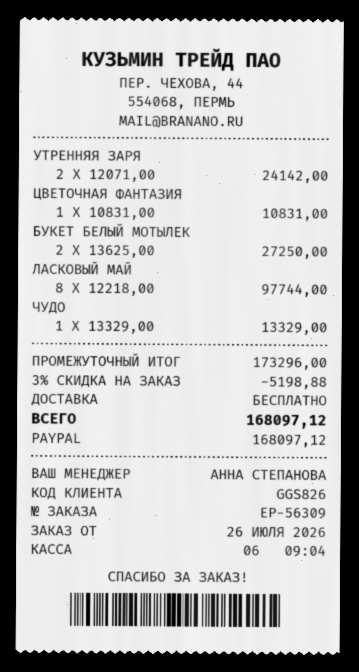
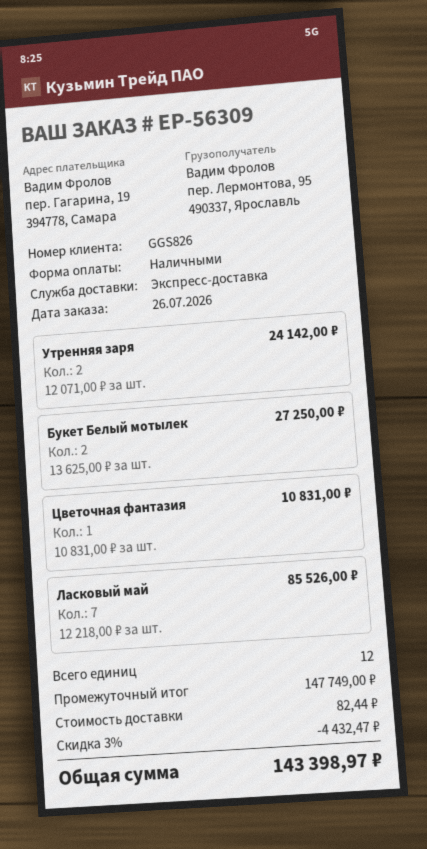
payment method: PayPal -> cash
ЛАСКОВЫЙ МАЙ: 8 x 12218.00 = 97744.00 -> 7 x 12218.00 = 85526.00
ЧУДО: 1 x 13329.00 = 13329.00 -> none
subtotal: 173296.00 -> 147749.00
discount: 3% = 5198.88 -> 3% = 4432.47
shipping: 0.00 -> 82.44
total: 168097.12 -> 143398.97

